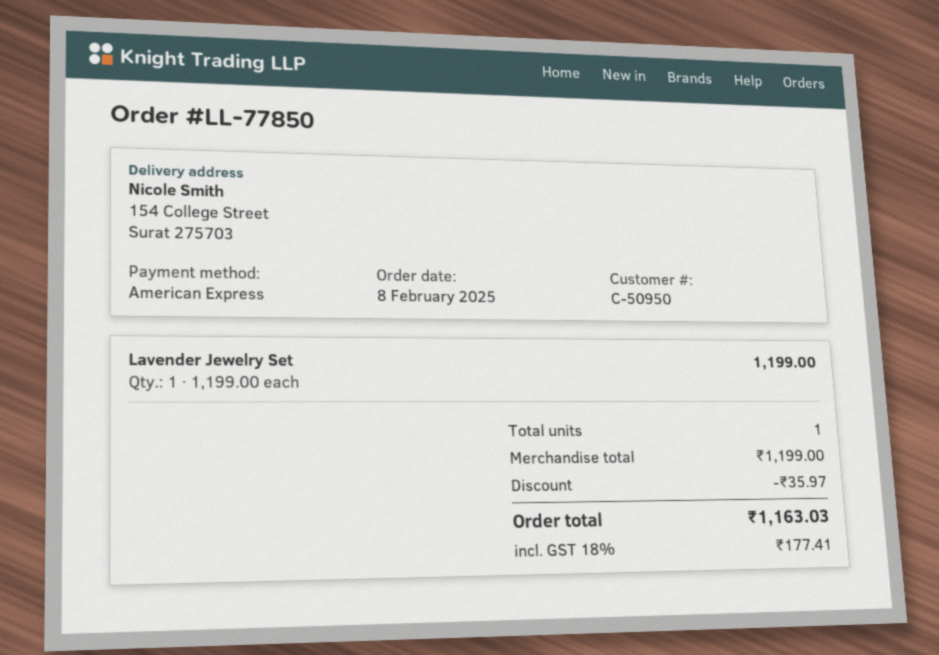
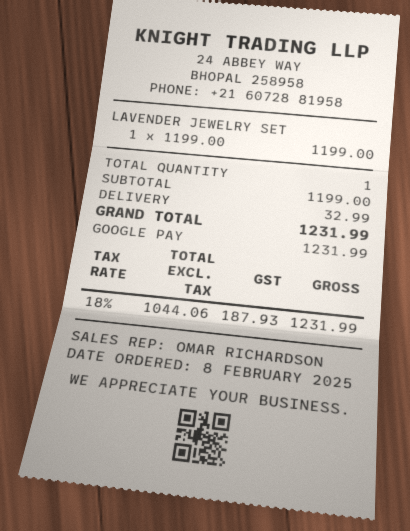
payment method: American Express -> Google Pay
discount: 35.97 -> none
shipping: none -> 32.99
tax: 18% = 177.41 -> 18% = 187.93
total: 1163.03 -> 1231.99

